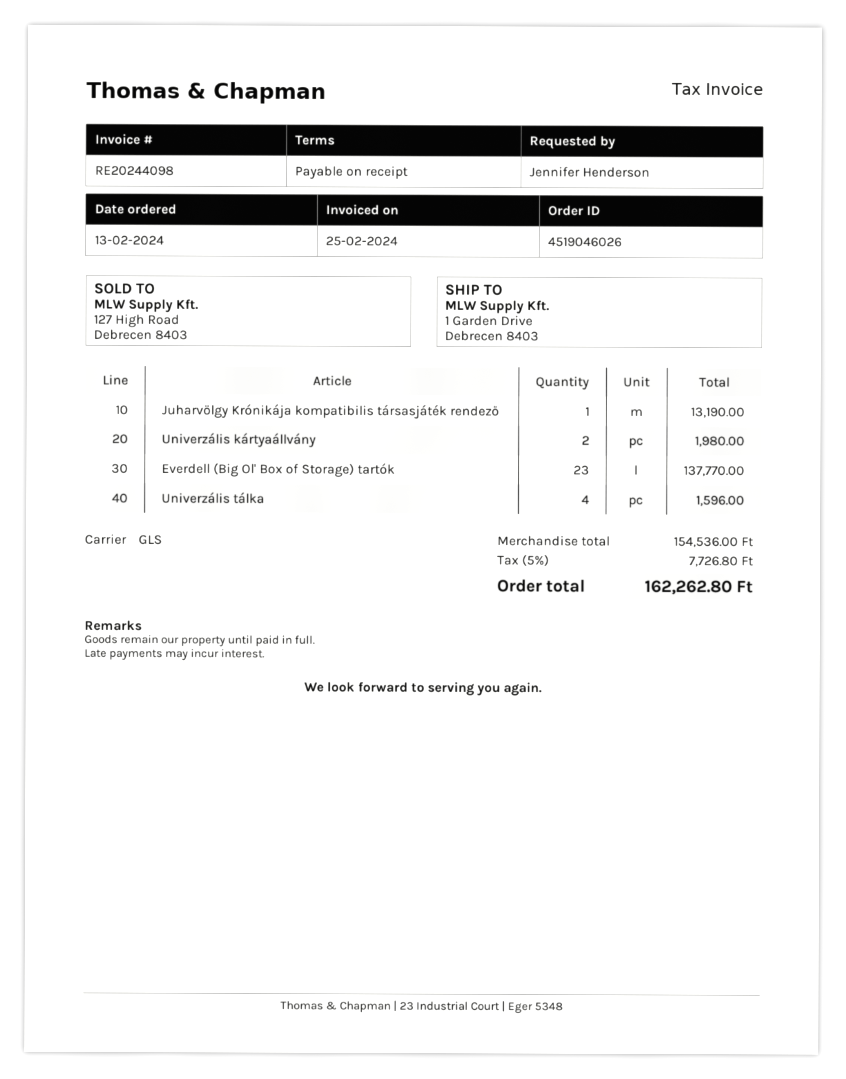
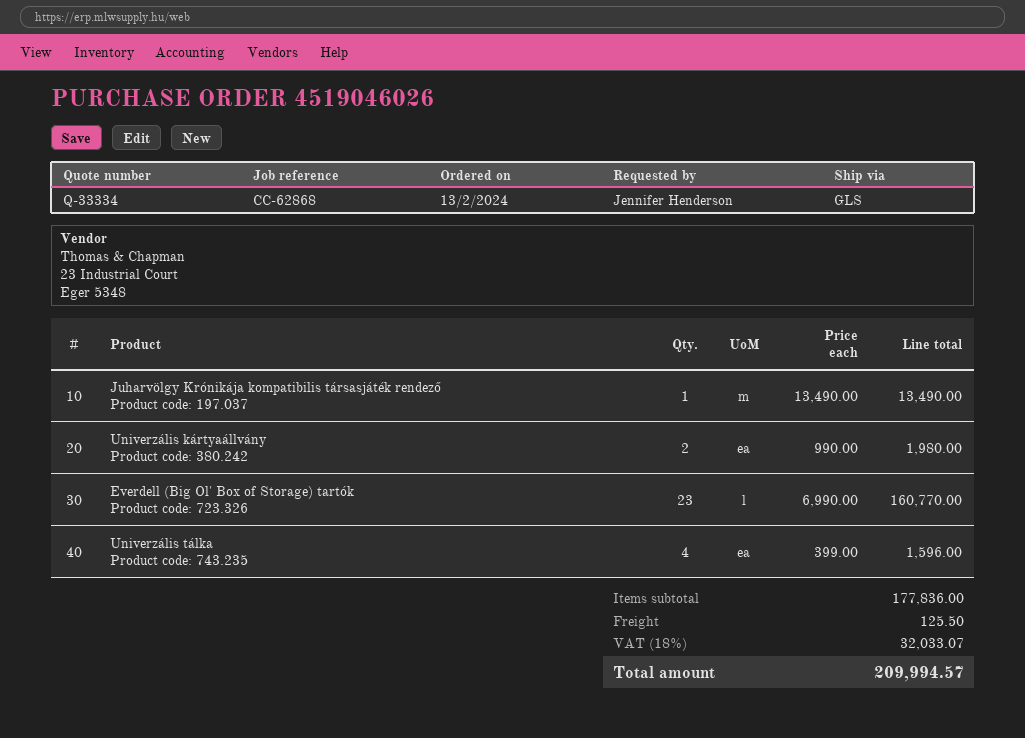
Juharvölgy Krónikája kompatibilis társasjáték rendező: 1 for 13190.00 -> 1 for 13490.00
Everdell (Big Ol' Box of Storage) tartók: 23 for 137770.00 -> 23 for 160770.00
subtotal: 154536.00 -> 177836.00
shipping: none -> 125.50
tax: 5% = 7726.80 -> 18% = 32033.07
total: 162262.80 -> 209994.57

